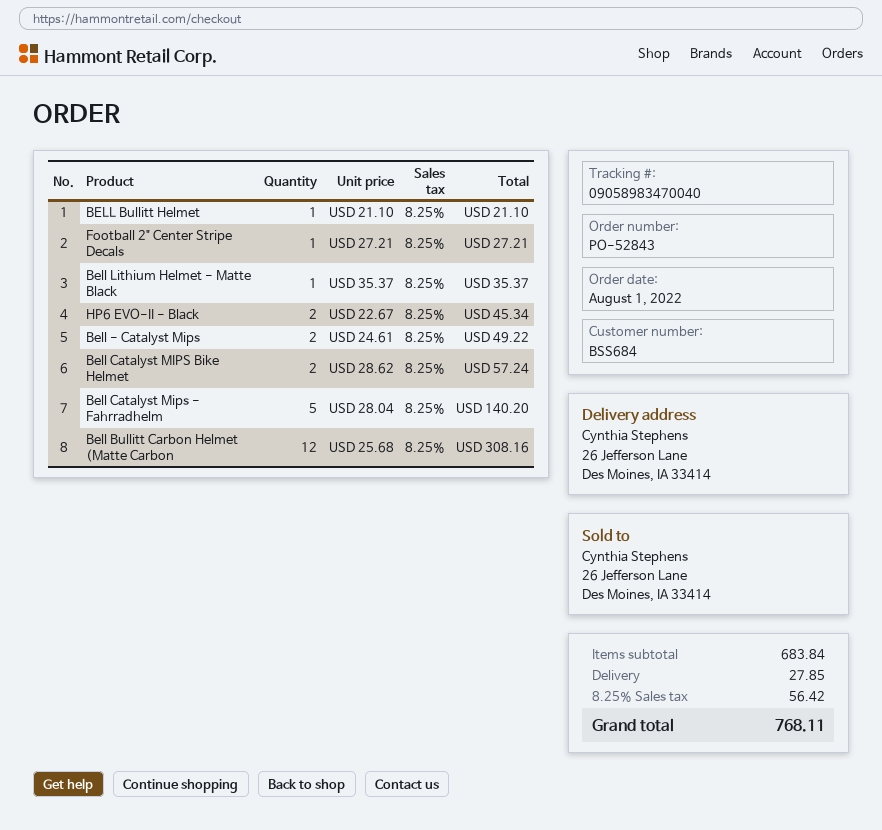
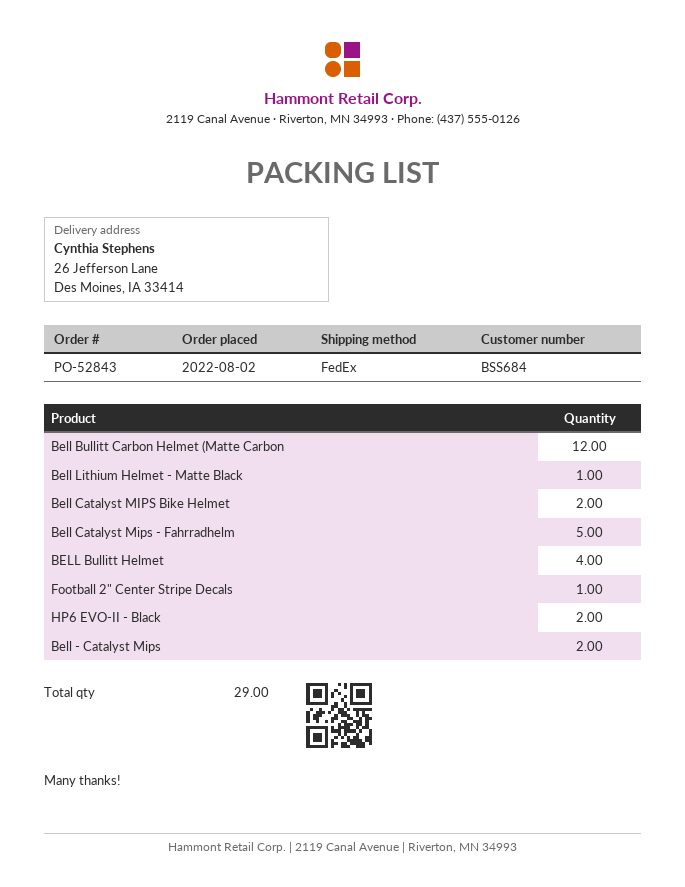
order date: 2022-08-01 -> 2022-08-02
BELL Bullitt Helmet: 1 -> 4

